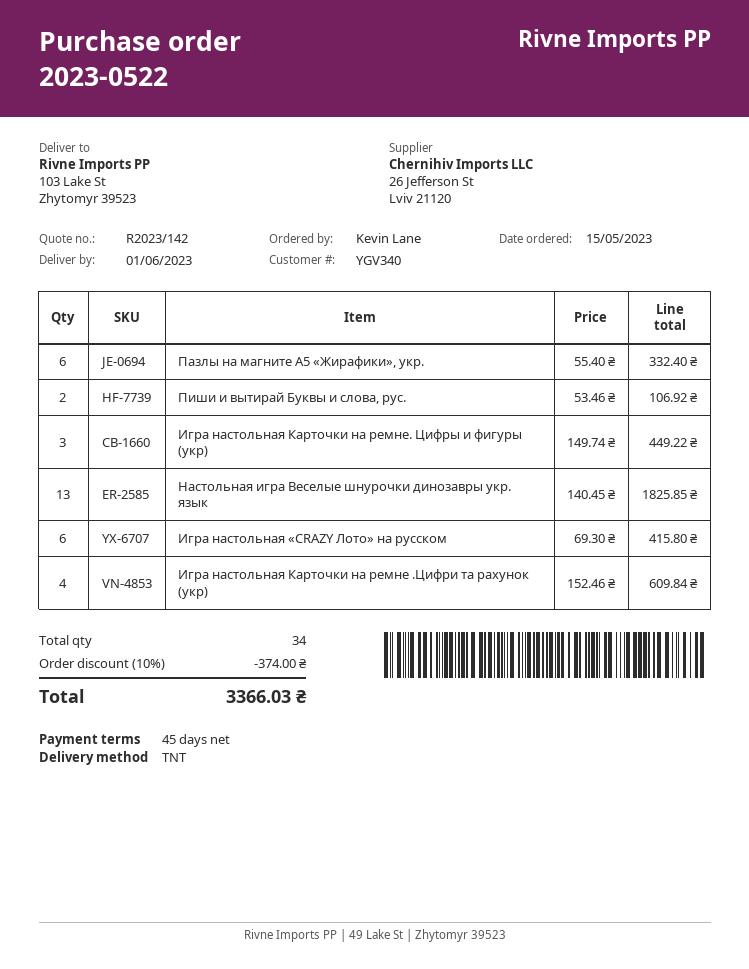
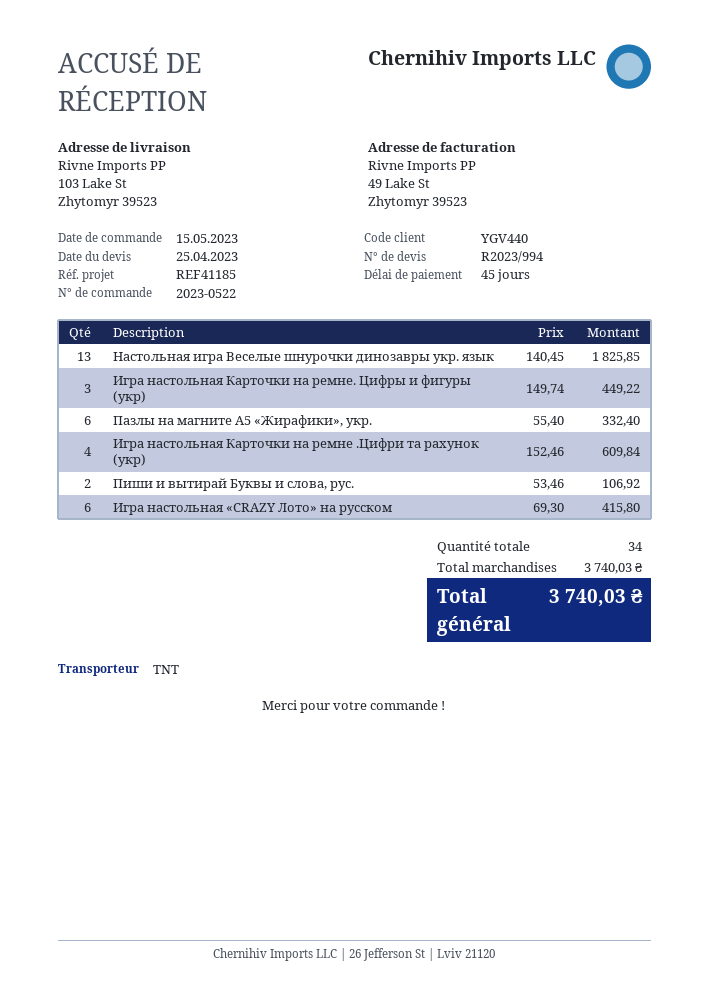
quote number: R2023/142 -> R2023/994
customer number: YGV340 -> YGV440
discount: 10% = 374.00 -> none
total: 3366.03 -> 3740.03

